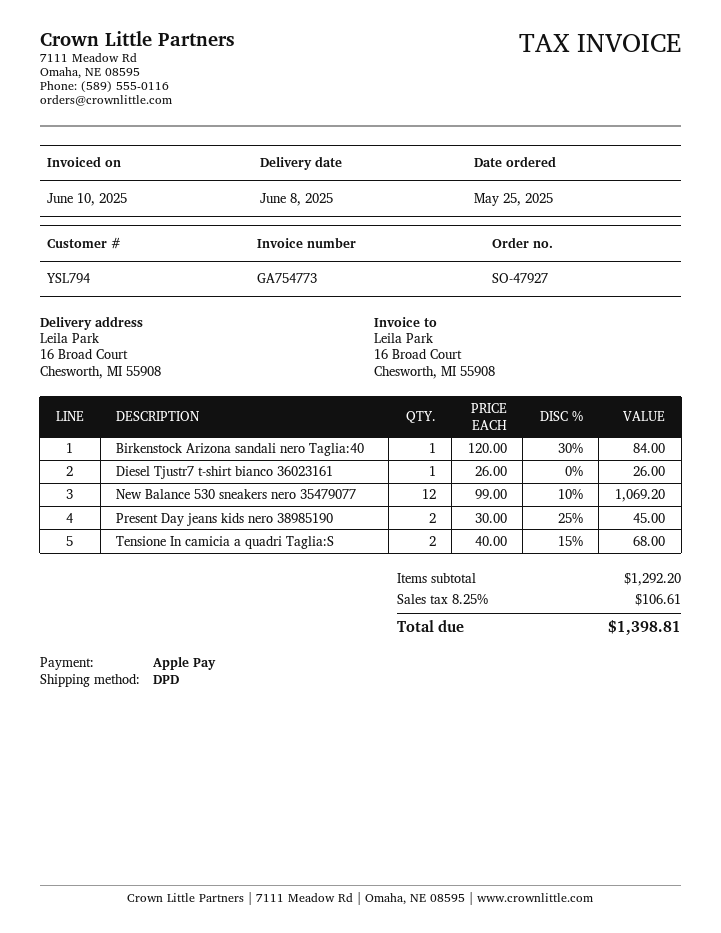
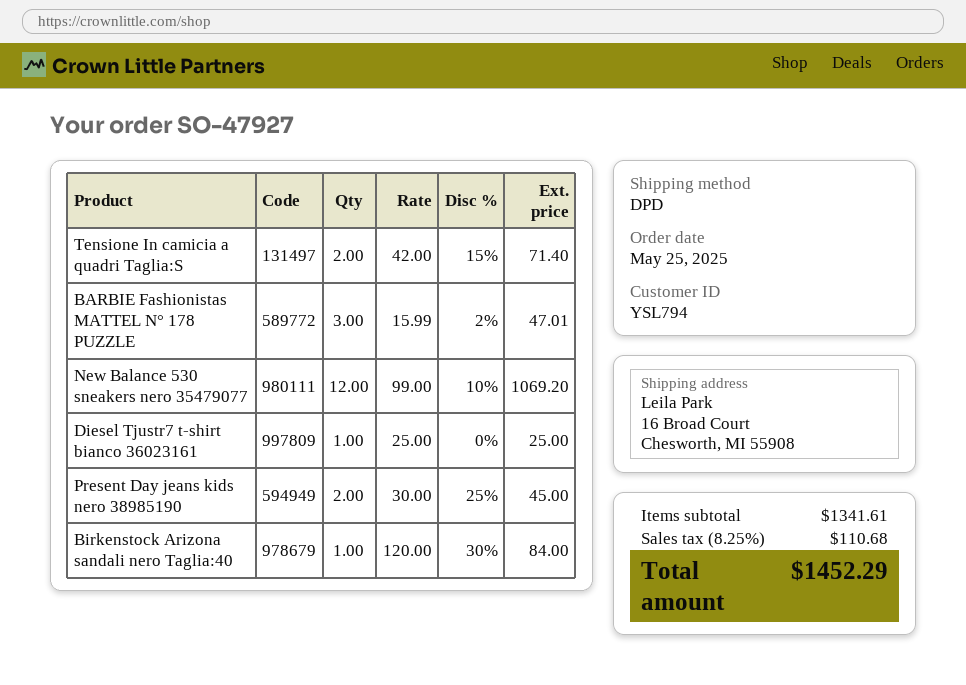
Diesel Tjustr7 t-shirt bianco 36023161: 1 x 26.00 = 26.00 -> 1 x 25.00 = 25.00
Tensione In camicia a quadri Taglia:S: 2 x 40.00 - 15% = 68.00 -> 2 x 42.00 - 15% = 71.40
BARBIE Fashionistas MATTEL N° 178 PUZZLE: none -> 3 x 15.99 - 2% = 47.01
subtotal: 1292.20 -> 1341.61
tax: 8.25% = 106.61 -> 8.25% = 110.68
total: 1398.81 -> 1452.29

